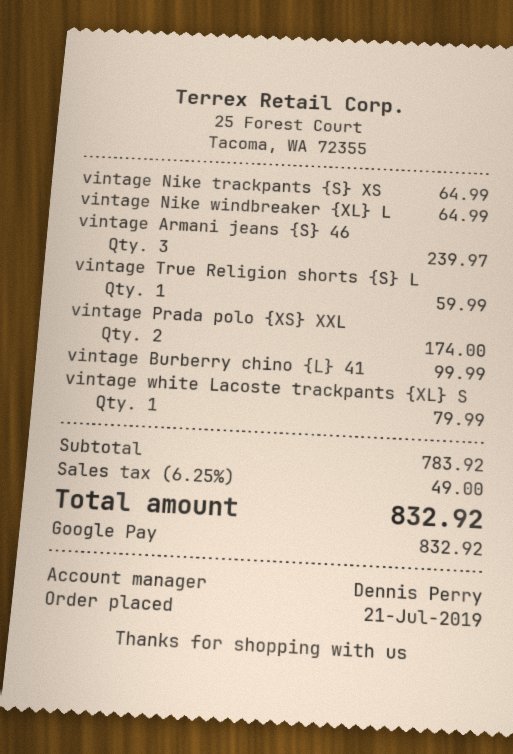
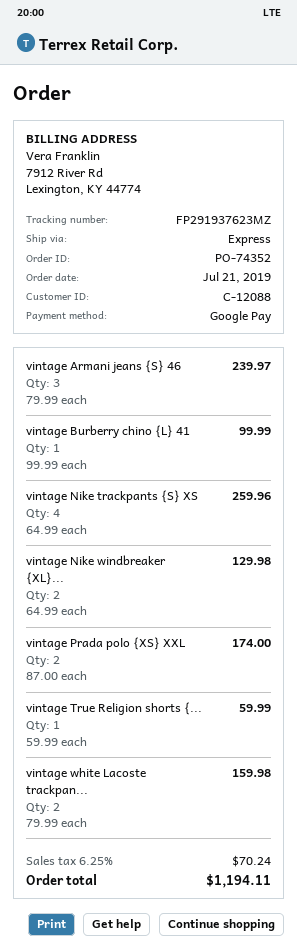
vintage Nike trackpants {S} XS: 1 for 64.99 -> 4 for 259.96
vintage Nike windbreaker {XL} L: 1 for 64.99 -> 2 for 129.98
vintage white Lacoste trackpants {XL} S: 1 for 79.99 -> 2 for 159.98
tax: 6.25% = 49.00 -> 6.25% = 70.24
total: 832.92 -> 1194.11

